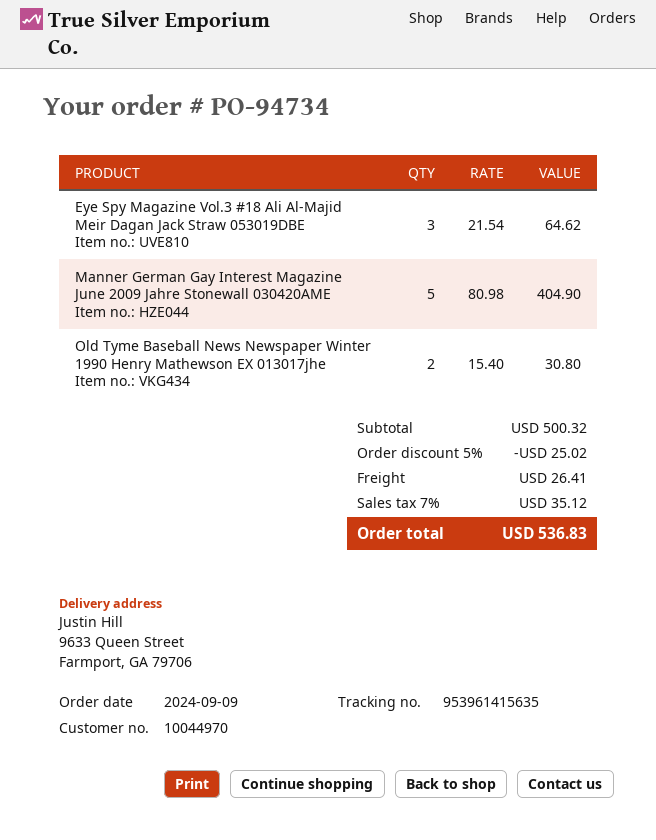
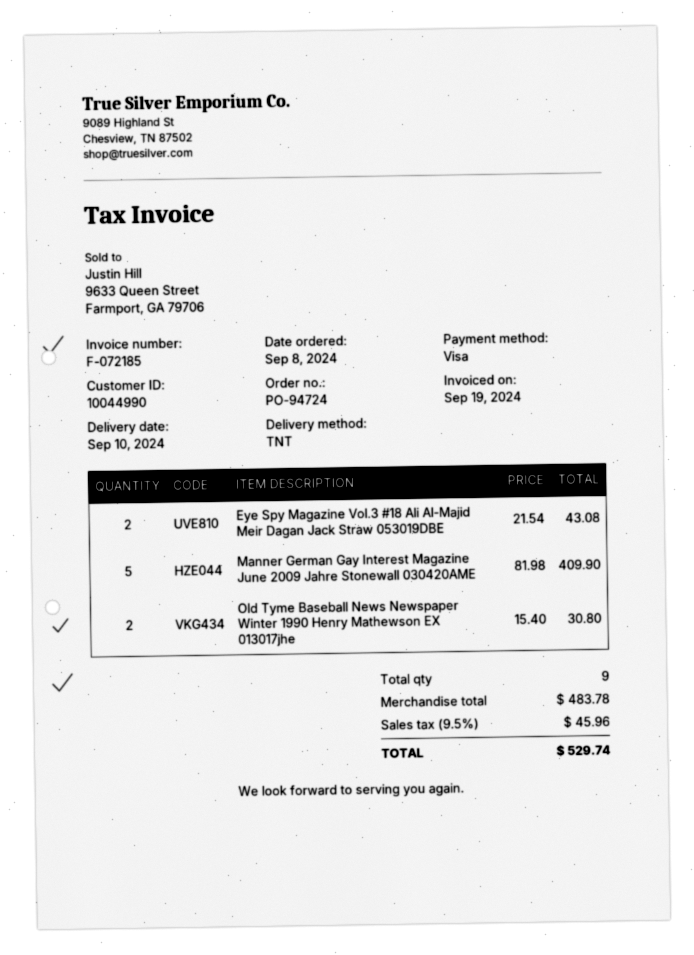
order number: PO-94734 -> PO-94724
order date: 2024-09-09 -> 2024-09-08
customer number: 10044970 -> 10044990
Eye Spy Magazine Vol.3 #18 Ali Al-Majid Meir Dagan Jack Straw 053019DBE: 3 x 21.54 = 64.62 -> 2 x 21.54 = 43.08
Manner German Gay Interest Magazine June 2009 Jahre Stonewall 030420AME: 5 x 80.98 = 404.90 -> 5 x 81.98 = 409.90
subtotal: 500.32 -> 483.78
discount: 5% = 25.02 -> none
shipping: 26.41 -> none
tax: 7% = 35.12 -> 9.5% = 45.96
total: 536.83 -> 529.74

